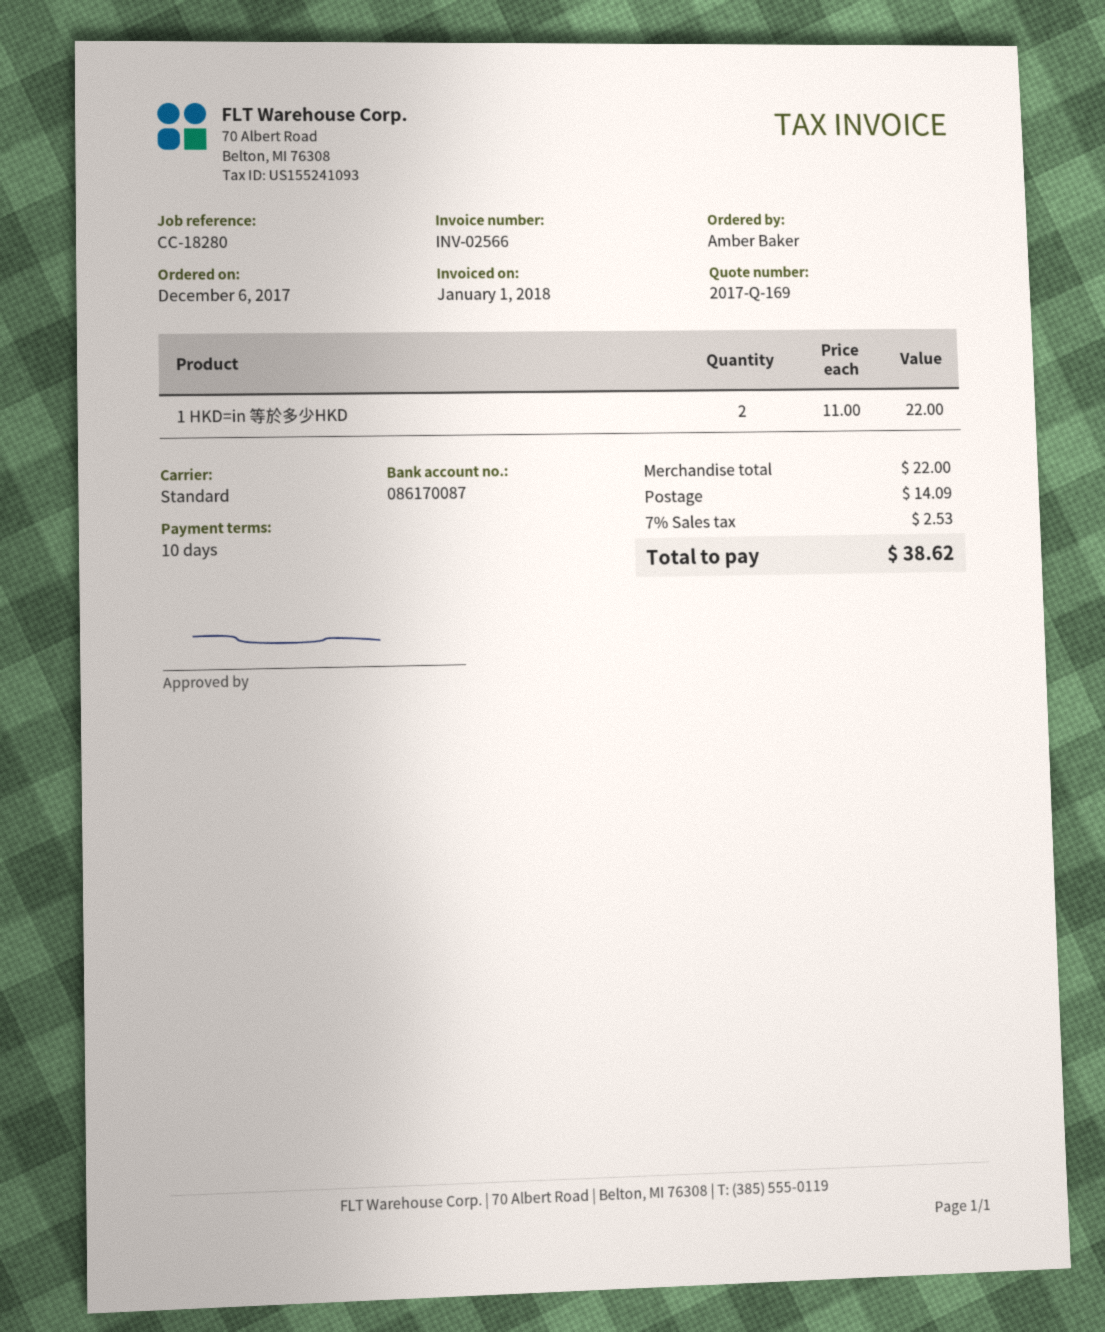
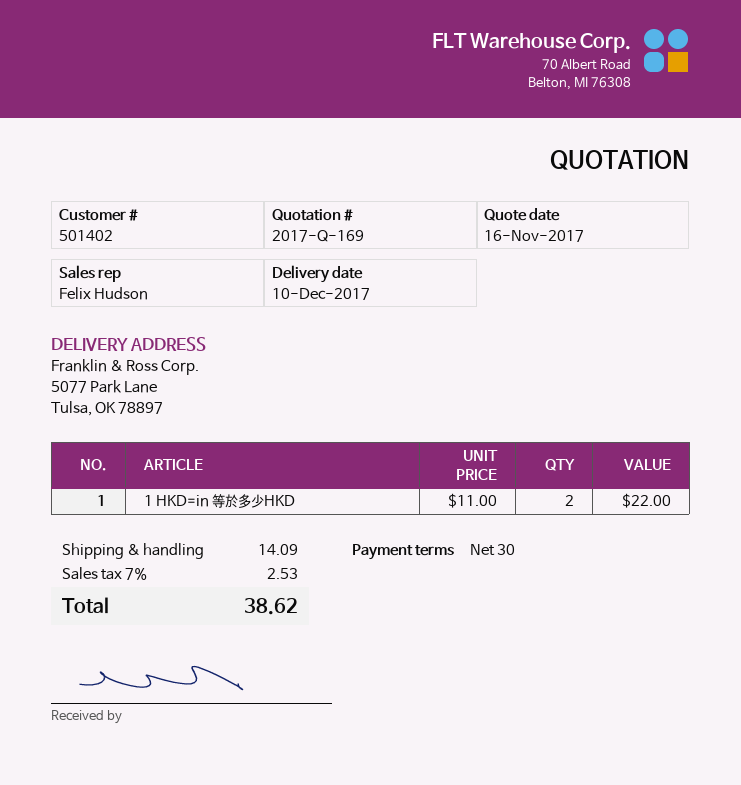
payment terms: 10 days -> 30 days

